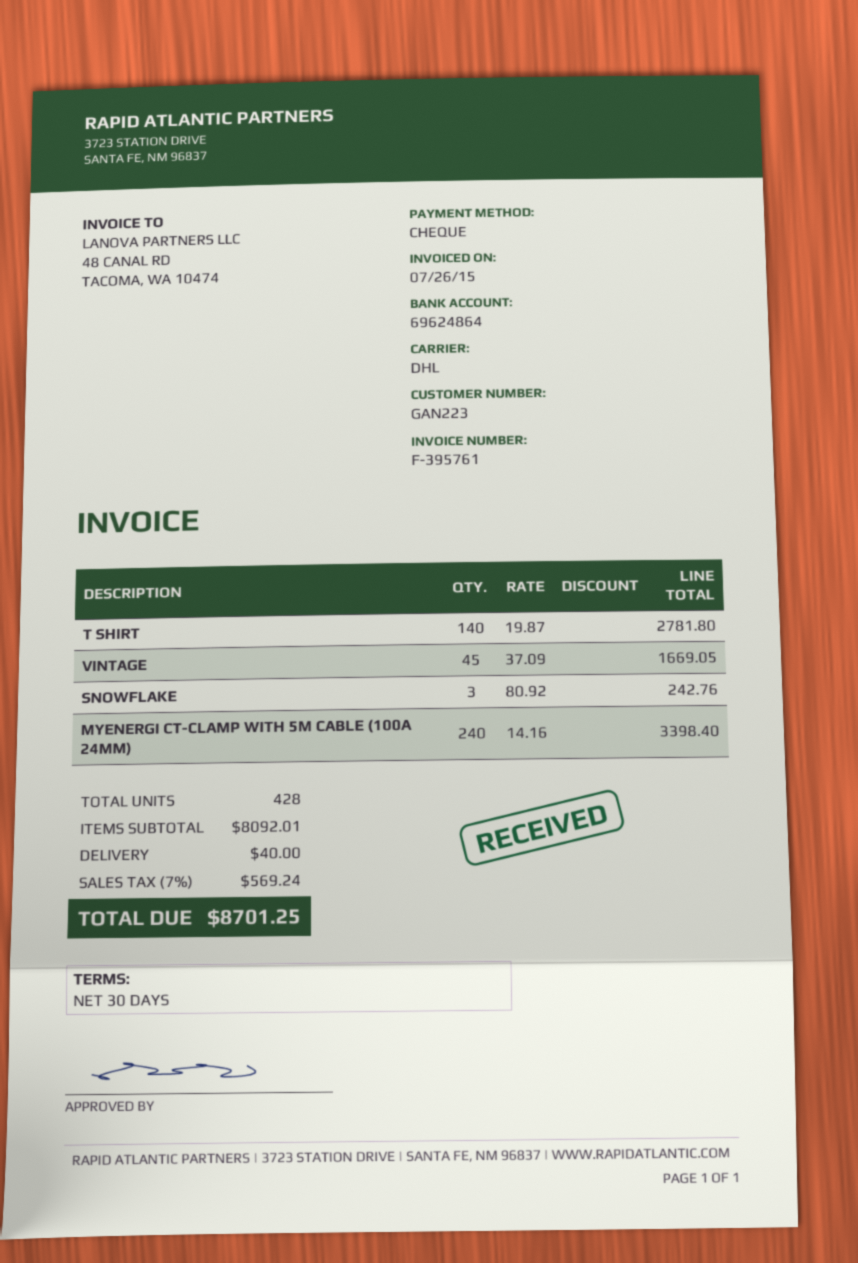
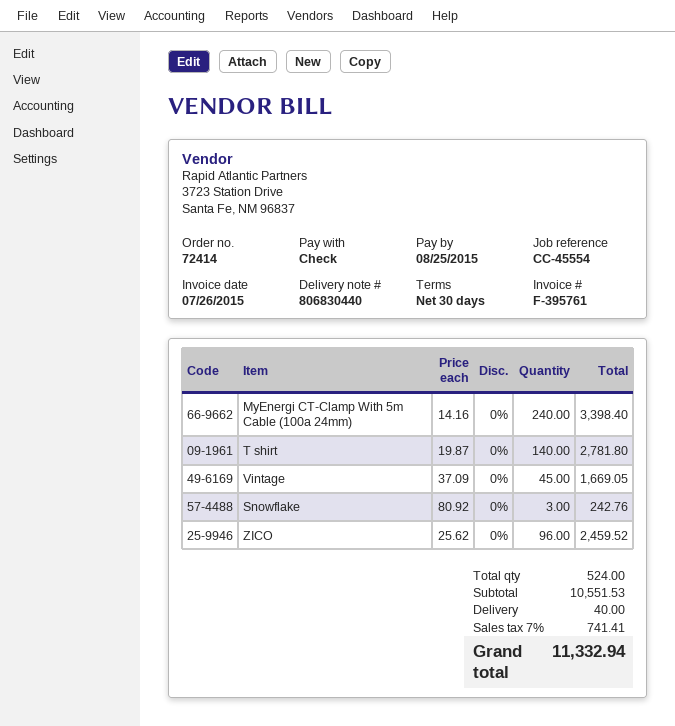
ZICO: none -> 96 x 25.62 = 2459.52
total quantity: 428 -> 524
subtotal: 8092.01 -> 10551.53
tax: 7% = 569.24 -> 7% = 741.41
total: 8701.25 -> 11332.94

